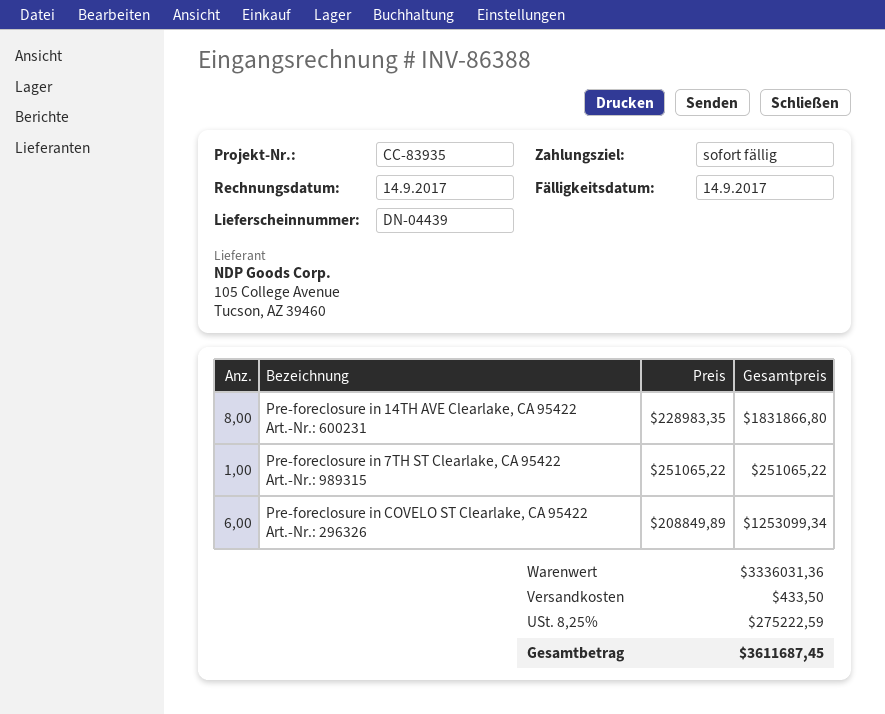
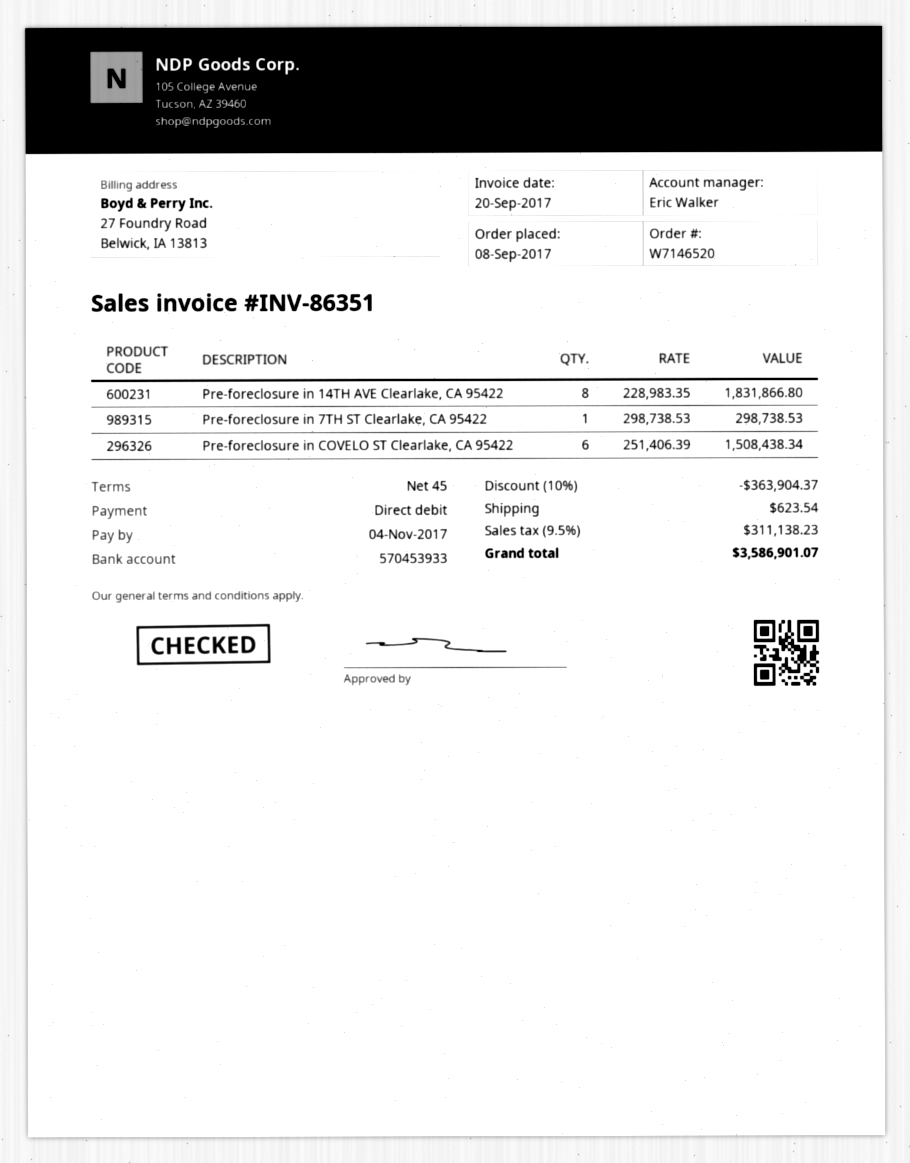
invoice number: INV-86388 -> INV-86351
invoice date: 2017-09-14 -> 2017-09-20
payment terms: on receipt -> 45 days
due date: 2017-09-14 -> 2017-11-04
Pre-foreclosure in 7TH ST Clearlake, CA 95422: 1 x 251065.22 = 251065.22 -> 1 x 298738.53 = 298738.53
Pre-foreclosure in COVELO ST Clearlake, CA 95422: 6 x 208849.89 = 1253099.34 -> 6 x 251406.39 = 1508438.34
discount: none -> 10% = 363904.37
shipping: 433.50 -> 623.54
tax: 8.25% = 275222.59 -> 9.5% = 311138.23
total: 3611687.45 -> 3586901.07

